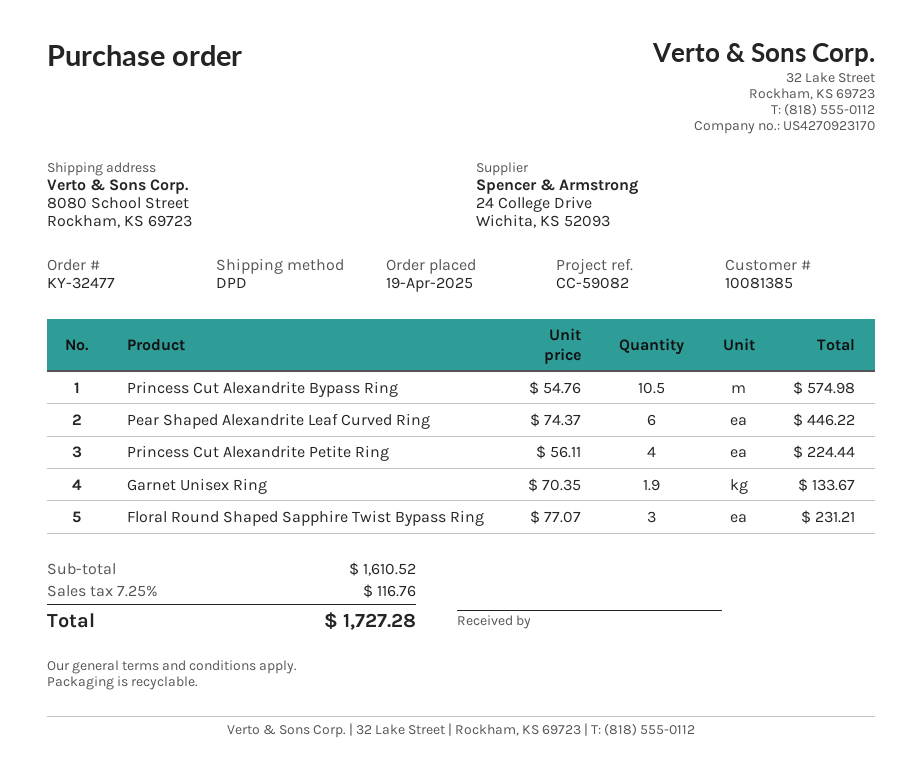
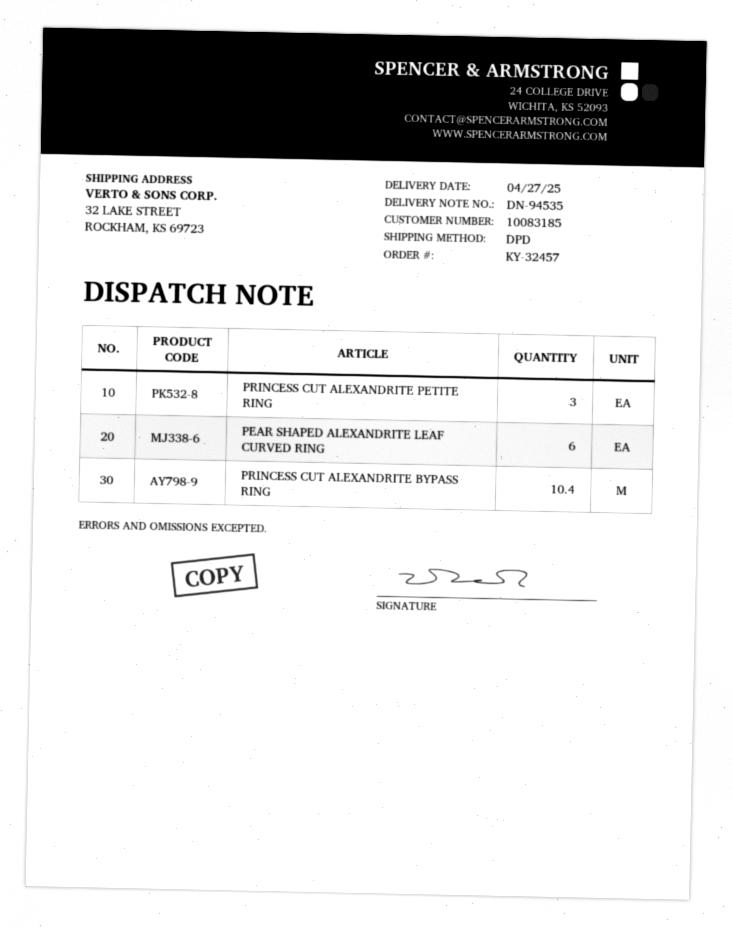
order number: KY-32477 -> KY-32457
customer number: 10081385 -> 10083185
ship to: 8080 School Street, Rockham, KS 69723 -> 32 LAKE STREET, ROCKHAM, KS 69723
Princess Cut Alexandrite Bypass Ring: 10.5 -> 10.4
Princess Cut Alexandrite Petite Ring: 4 -> 3
Garnet Unisex Ring: 1.9 -> none
Floral Round Shaped Sapphire Twist Bypass Ring: 3 -> none

